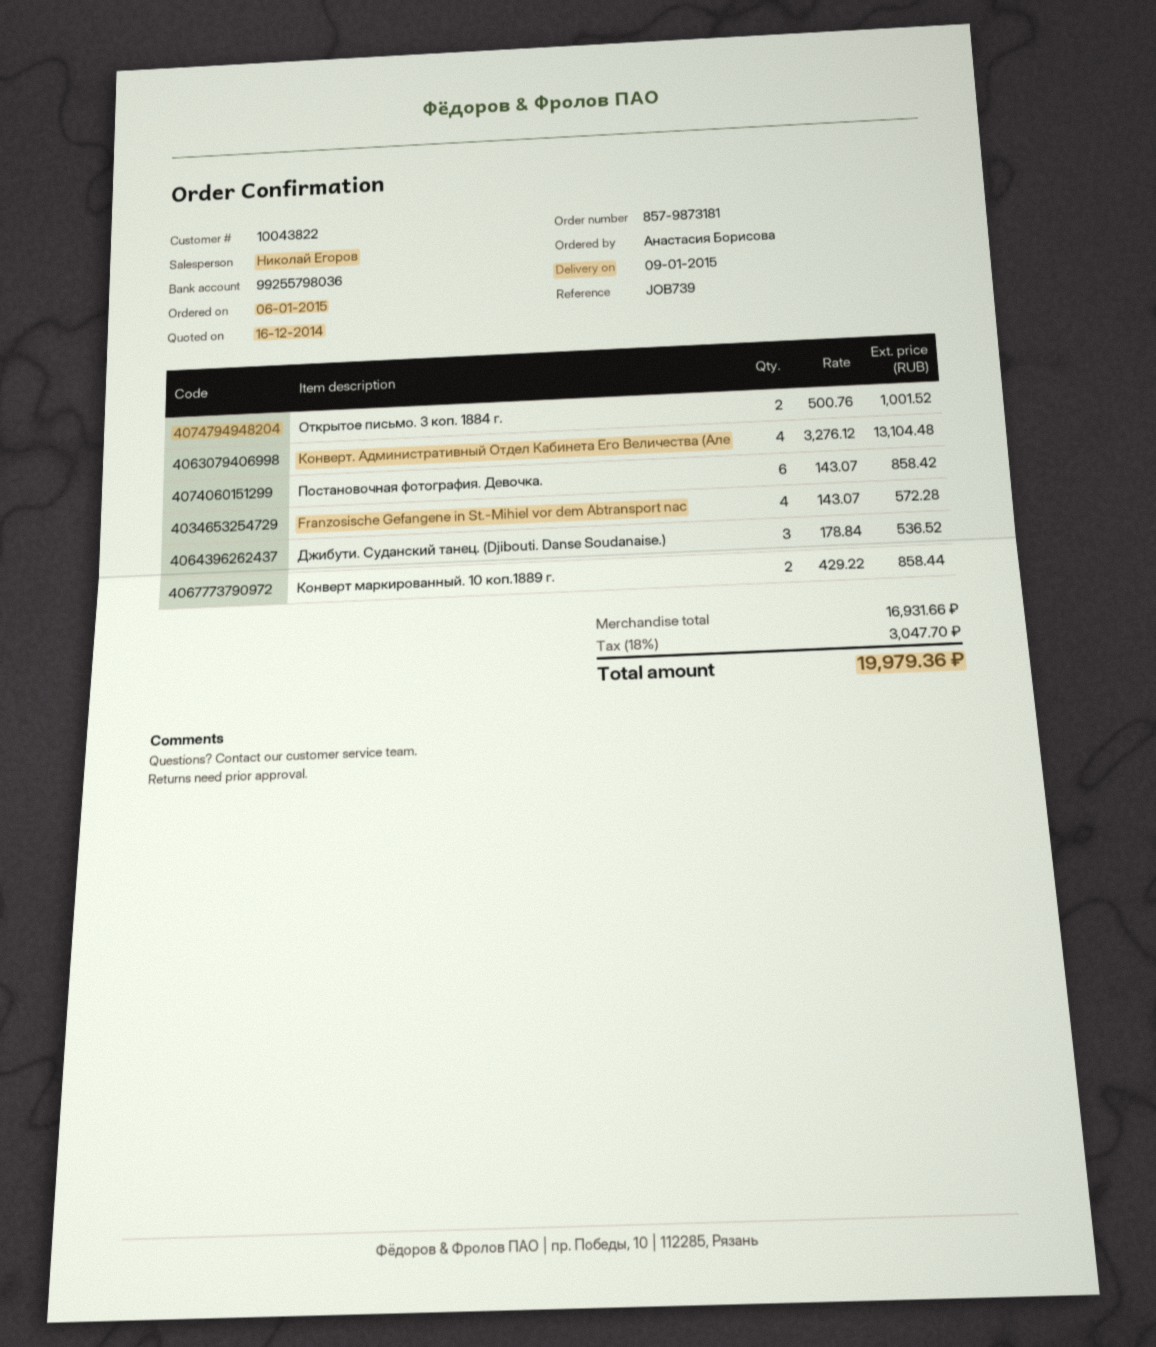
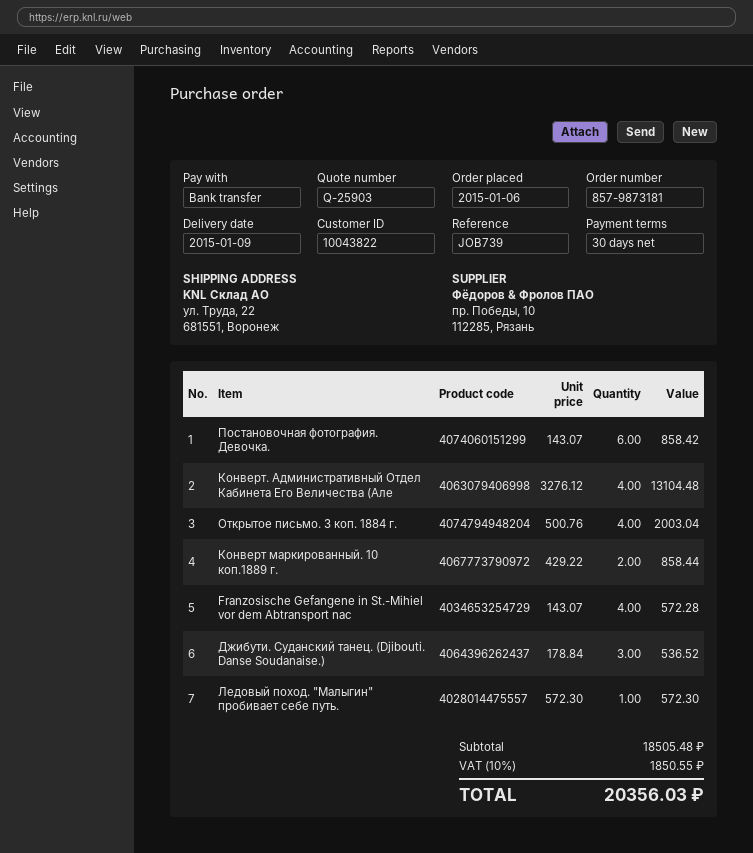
Открытое письмо. 3 коп. 1884 г.: 2 x 500.76 = 1001.52 -> 4 x 500.76 = 2003.04
Ледовый поход. "Малыгин" пробивает себе путь.: none -> 1 x 572.30 = 572.30
subtotal: 16931.66 -> 18505.48
tax: 18% = 3047.70 -> 10% = 1850.55
total: 19979.36 -> 20356.03

